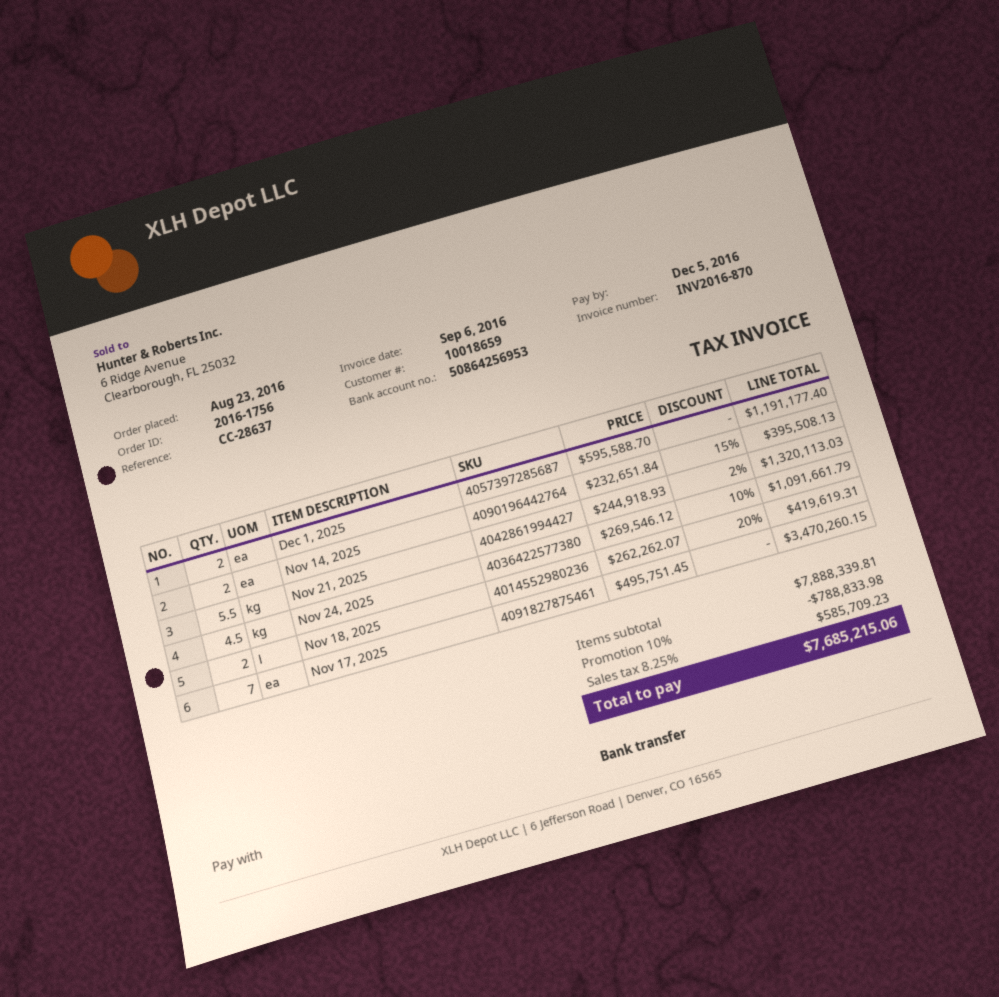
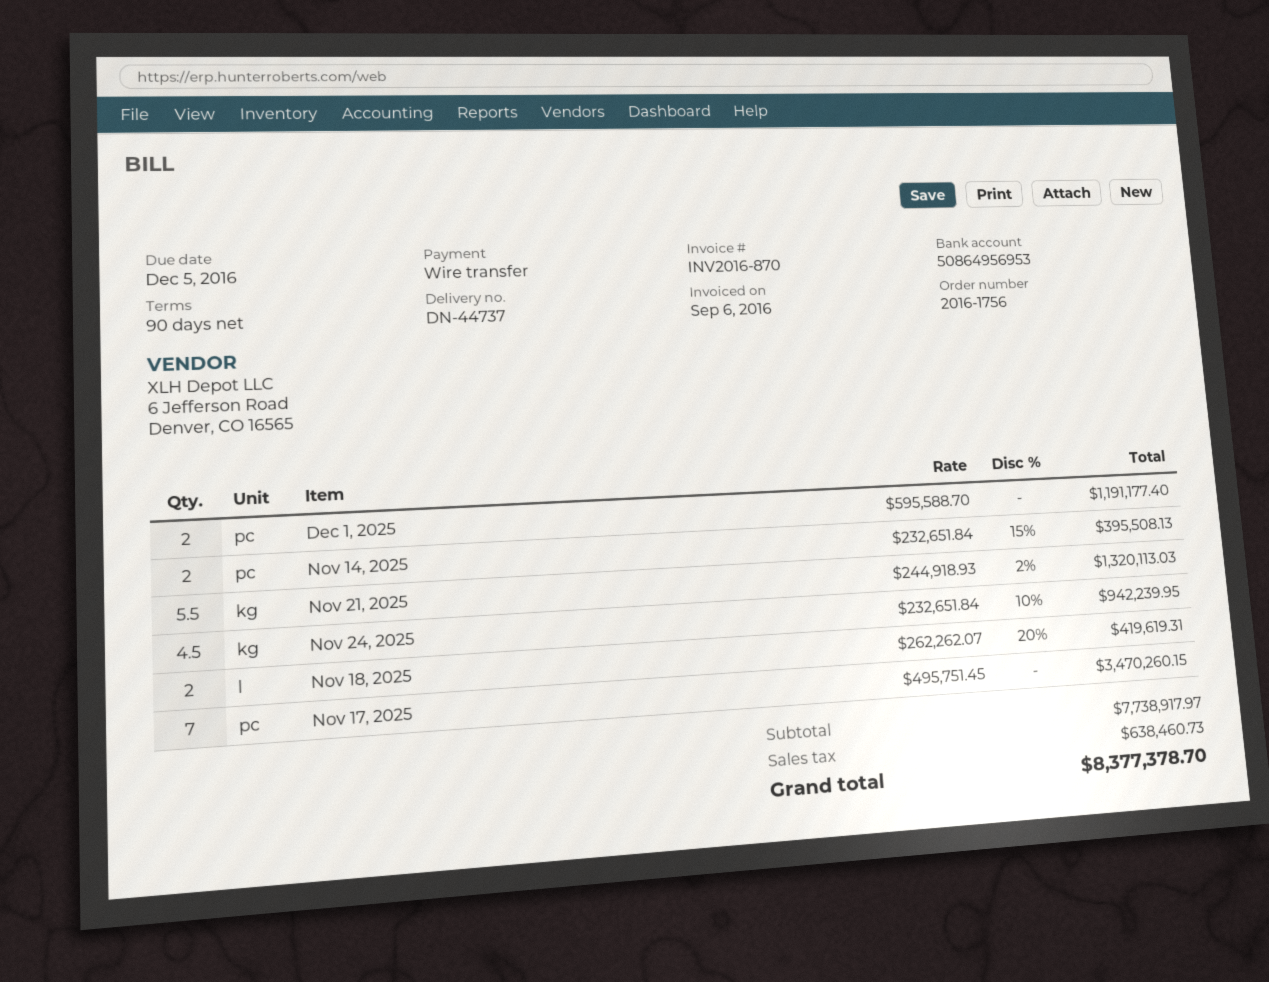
bank account: 50864256953 -> 50864956953
Nov 24, 2025: 4.5 x 269546.12 - 10% = 1091661.79 -> 4.5 x 232651.84 - 10% = 942239.95
subtotal: 7888339.81 -> 7738917.97
discount: 10% = 788833.98 -> none
tax: 585709.23 -> 638460.73
total: 7685215.06 -> 8377378.70

